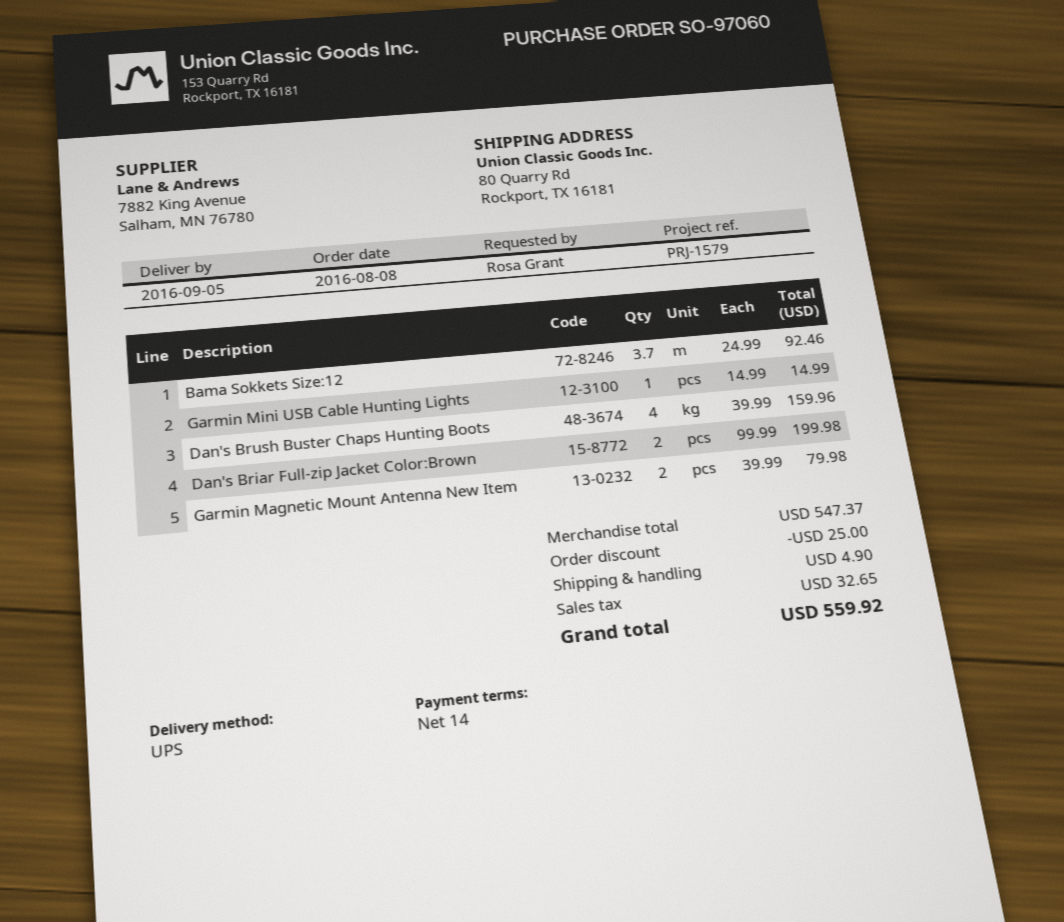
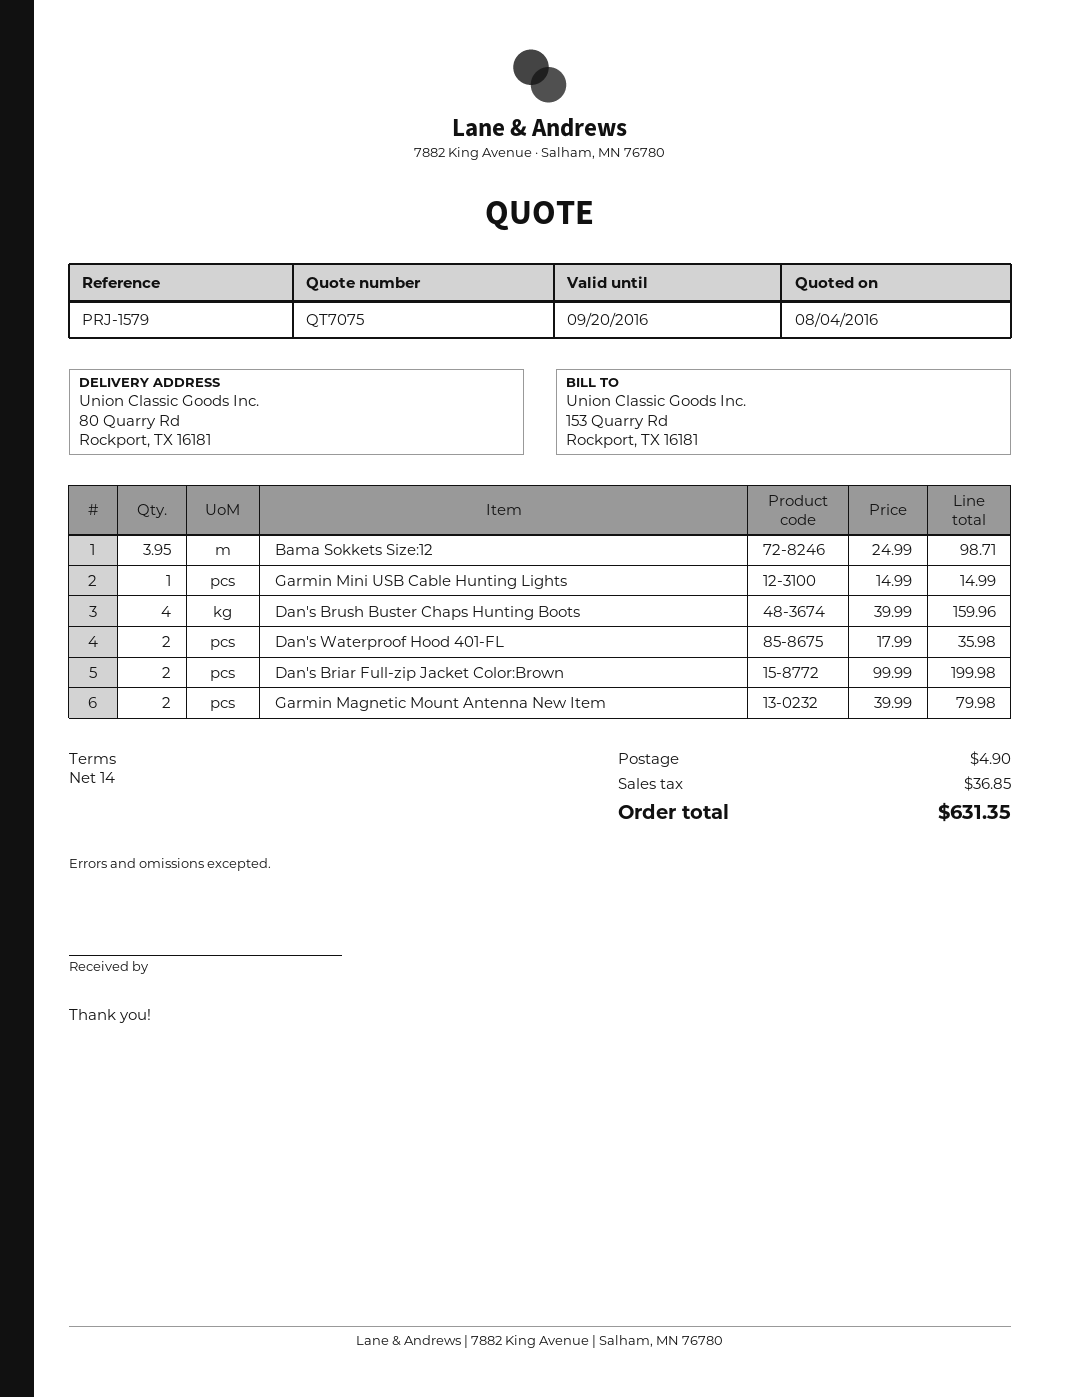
Bama Sokkets Size:12: 3.7 x 24.99 = 92.46 -> 3.95 x 24.99 = 98.71
Dan's Waterproof Hood 401-FL: none -> 2 x 17.99 = 35.98
discount: 25.00 -> none
tax: 32.65 -> 36.85
total: 559.92 -> 631.35

